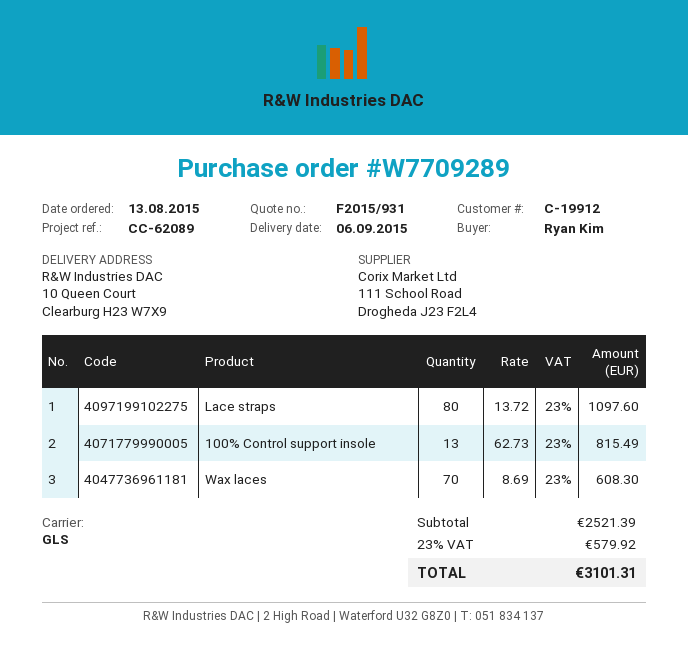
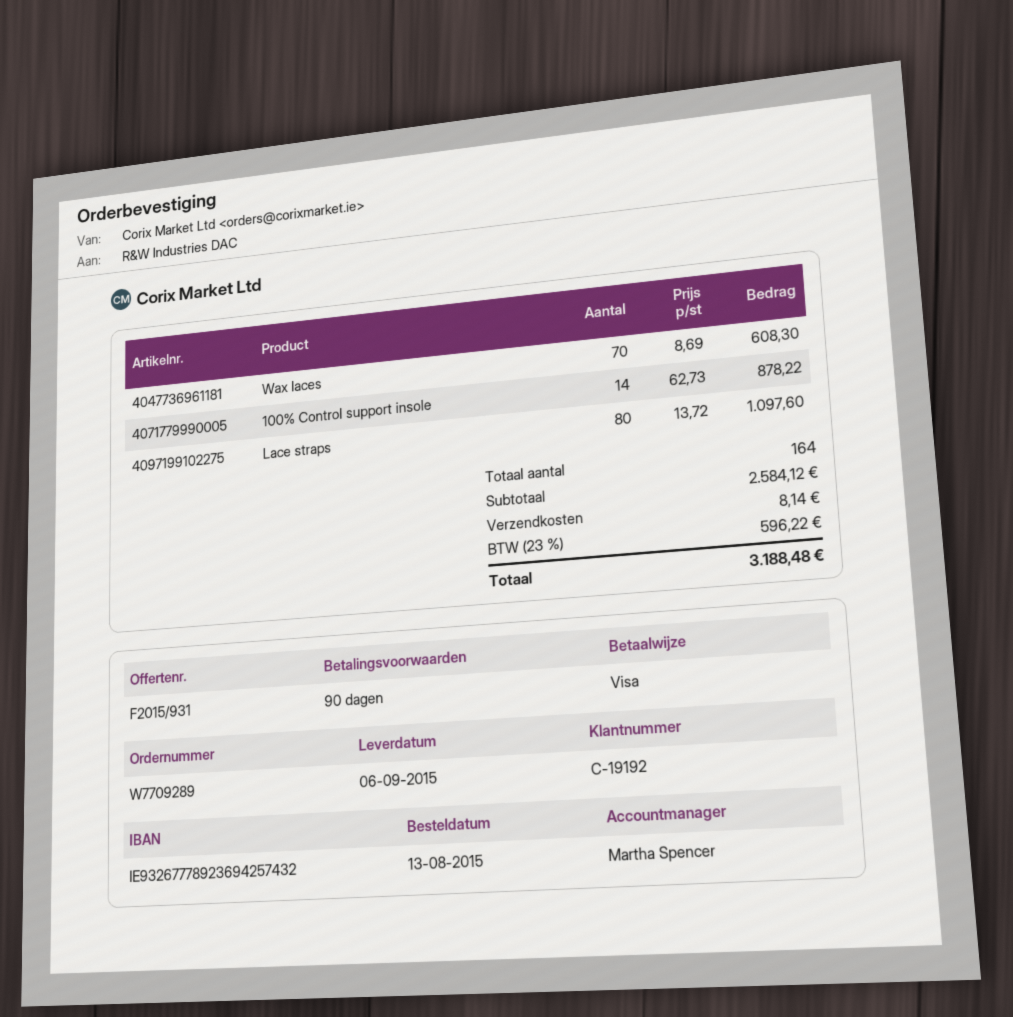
customer number: C-19912 -> C-19192
100% Control support insole: 13 x 62.73 = 815.49 -> 14 x 62.73 = 878.22
subtotal: 2521.39 -> 2584.12
shipping: none -> 8.14
tax: 23% = 579.92 -> 23% = 596.22
total: 3101.31 -> 3188.48

